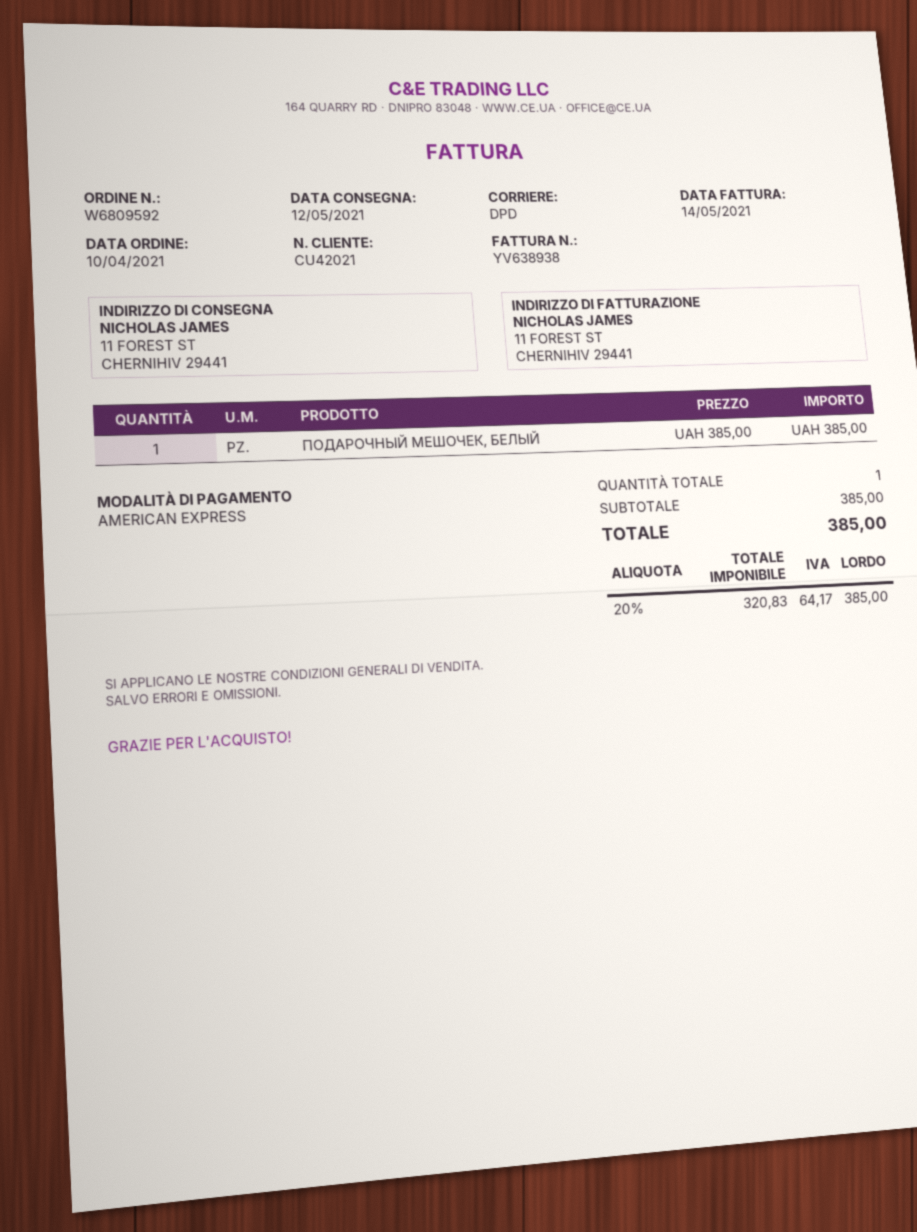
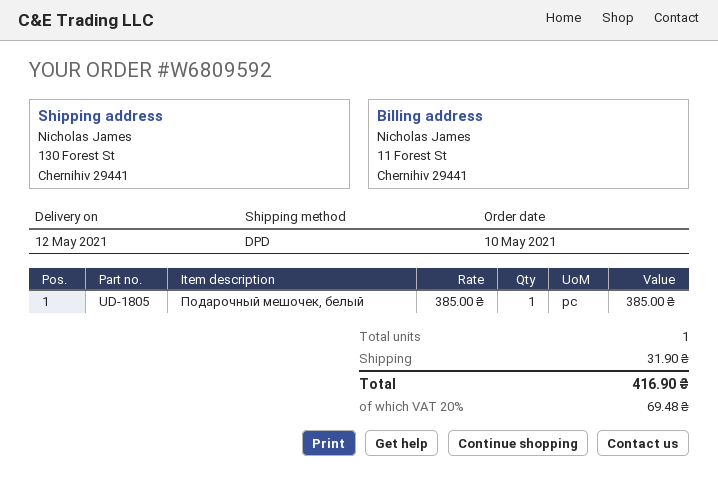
order date: 2021-04-10 -> 2021-05-10
ship to: 11 FOREST ST, CHERNIHIV 29441 -> 130 Forest St, Chernihiv 29441
shipping: none -> 31.90
tax: 20% = 64.17 -> 20% = 69.48
total: 385.00 -> 416.90

